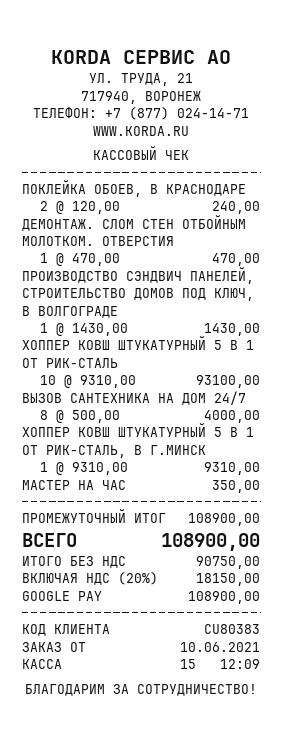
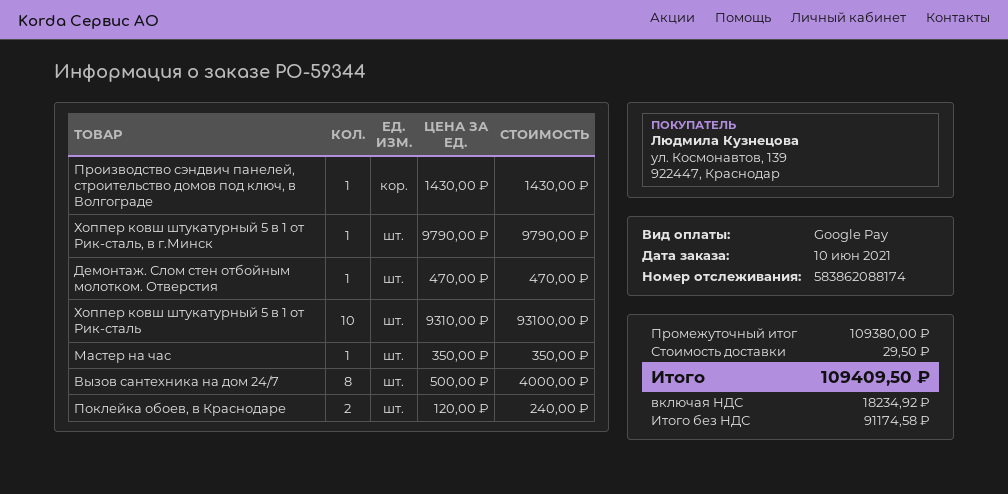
ХОППЕР КОВШ ШТУКАТУРНЫЙ 5 В 1 ОТ РИК-СТАЛЬ, В Г.МИНСК: 1 x 9310.00 = 9310.00 -> 1 x 9790.00 = 9790.00
subtotal: 108900.00 -> 109380.00
shipping: none -> 29.50
net: 90750.00 -> 91174.58
tax: 18150.00 -> 18234.92
total: 108900.00 -> 109409.50

